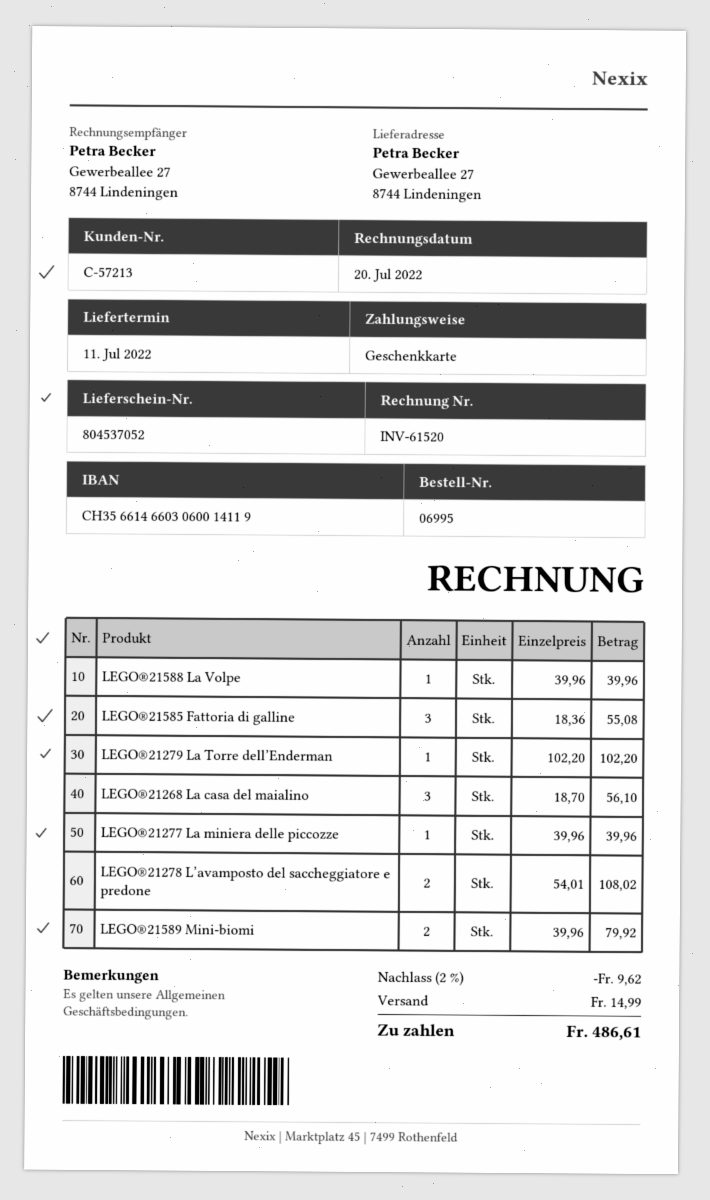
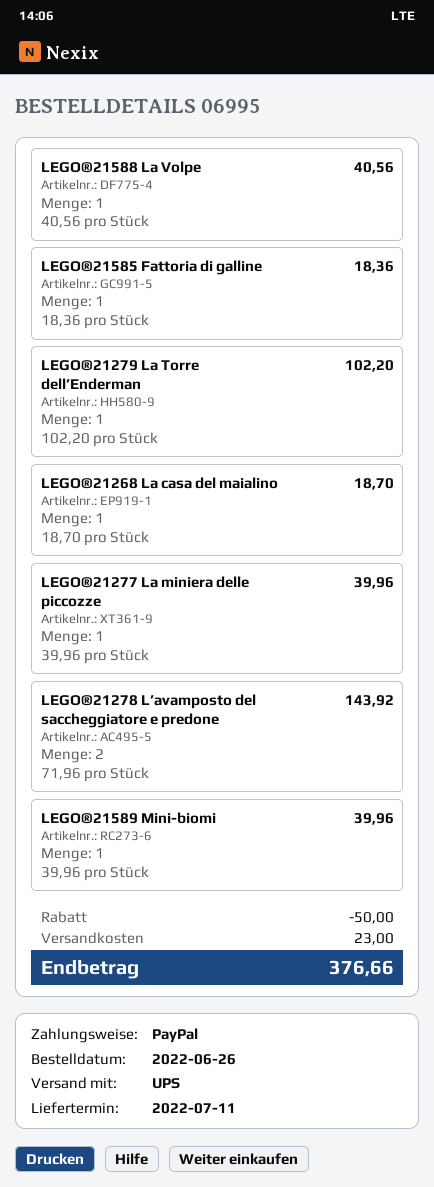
payment method: gift card -> PayPal
LEGO®21588 La Volpe: 1 x 39.96 = 39.96 -> 1 x 40.56 = 40.56
LEGO®21585 Fattoria di galline: 3 x 18.36 = 55.08 -> 1 x 18.36 = 18.36
LEGO®21268 La casa del maialino: 3 x 18.70 = 56.10 -> 1 x 18.70 = 18.70
LEGO®21278 L’avamposto del saccheggiatore e predone: 2 x 54.01 = 108.02 -> 2 x 71.96 = 143.92
LEGO®21589 Mini-biomi: 2 x 39.96 = 79.92 -> 1 x 39.96 = 39.96
discount: 9.62 -> 50.00
shipping: 14.99 -> 23.00
total: 486.61 -> 376.66

